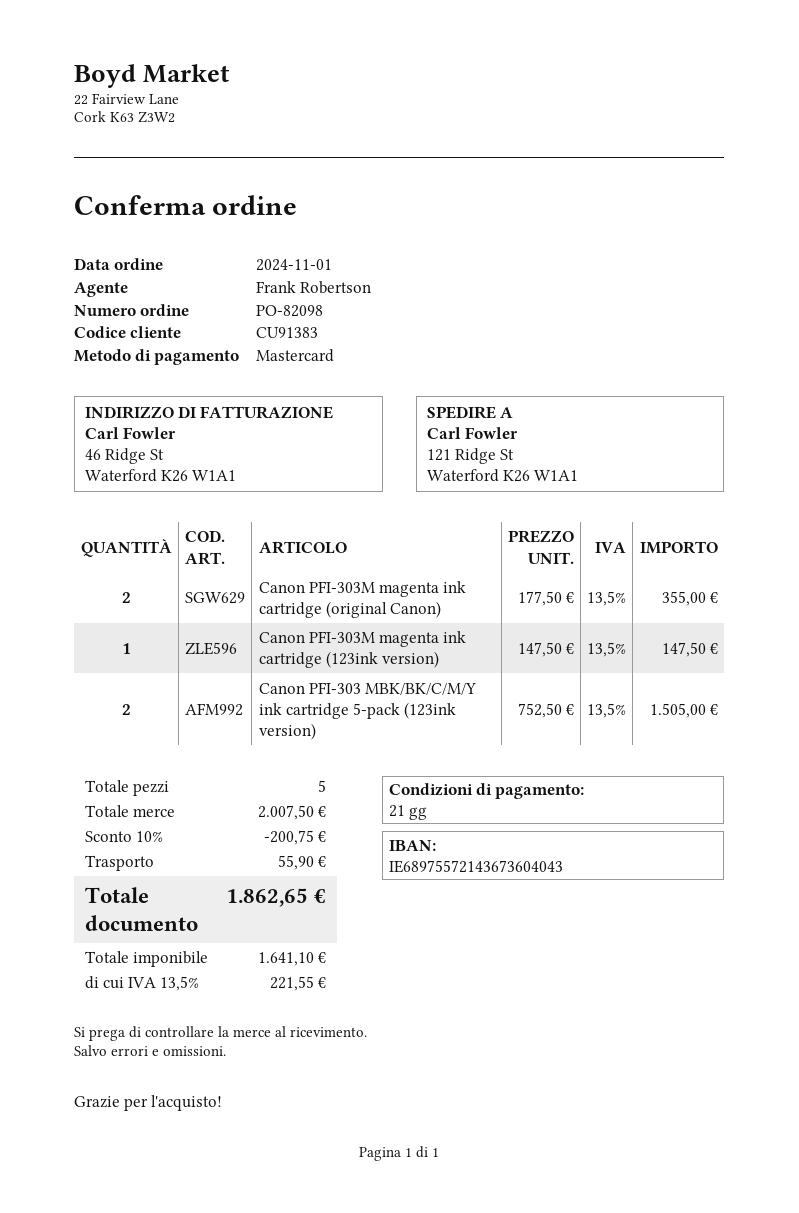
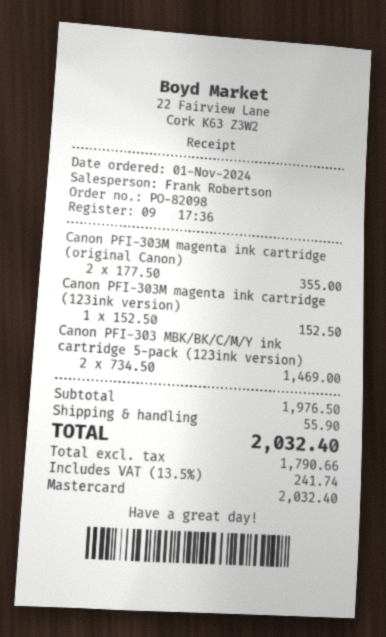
Canon PFI-303M magenta ink cartridge (123ink version): 1 x 147.50 = 147.50 -> 1 x 152.50 = 152.50
Canon PFI-303 MBK/BK/C/M/Y ink cartridge 5-pack (123ink version): 2 x 752.50 = 1505.00 -> 2 x 734.50 = 1469.00
subtotal: 2007.50 -> 1976.50
discount: 10% = 200.75 -> none
net: 1641.10 -> 1790.66
tax: 13.5% = 221.55 -> 13.5% = 241.74
total: 1862.65 -> 2032.40

